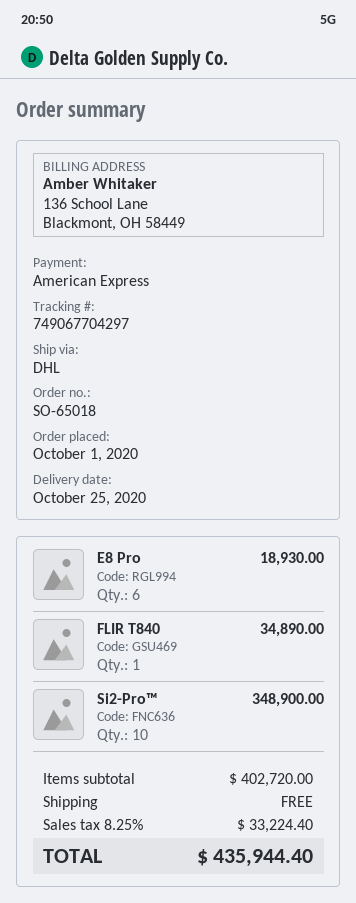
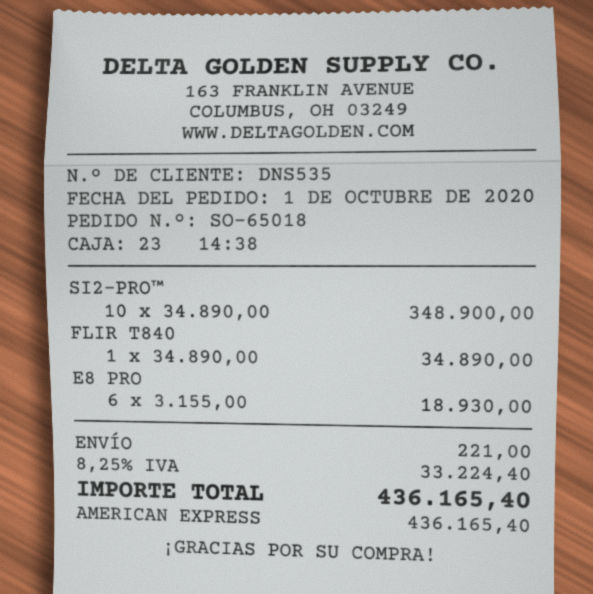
shipping: 0.00 -> 221.00
total: 435944.40 -> 436165.40

